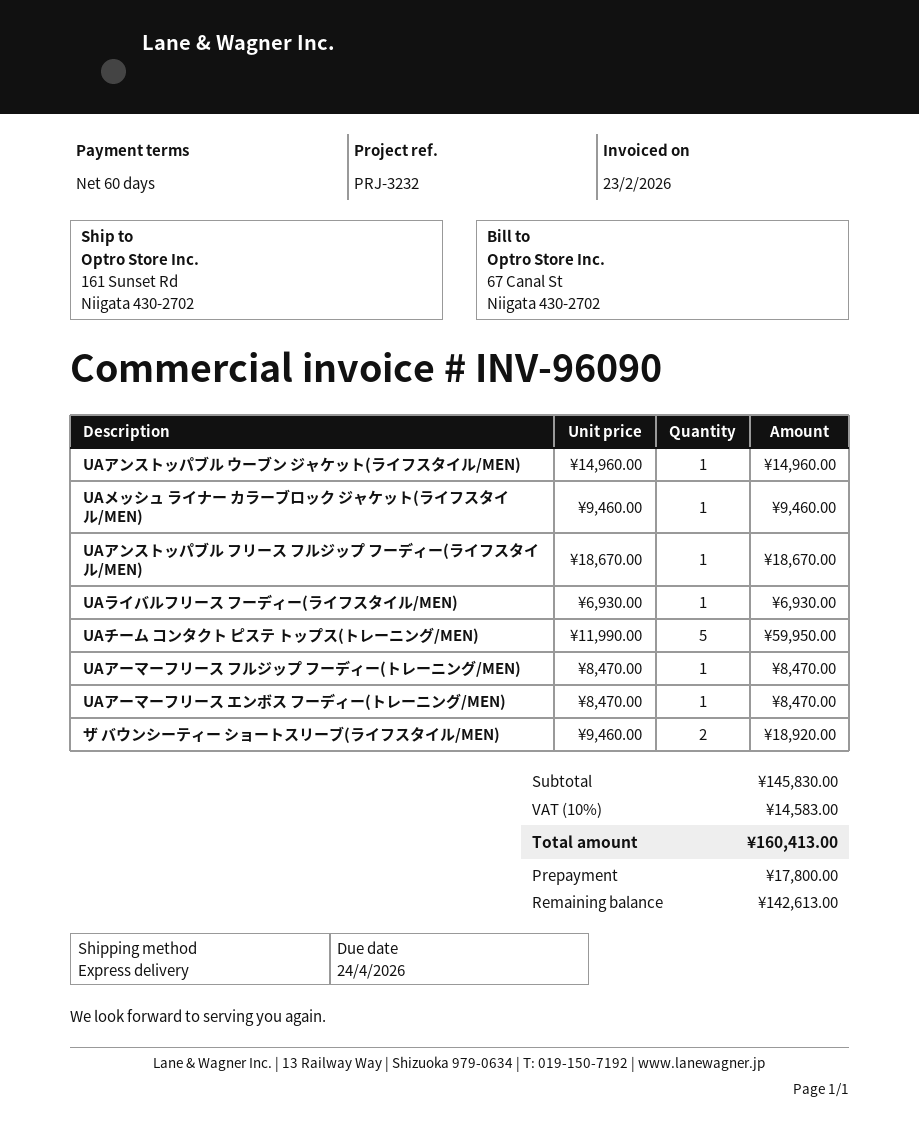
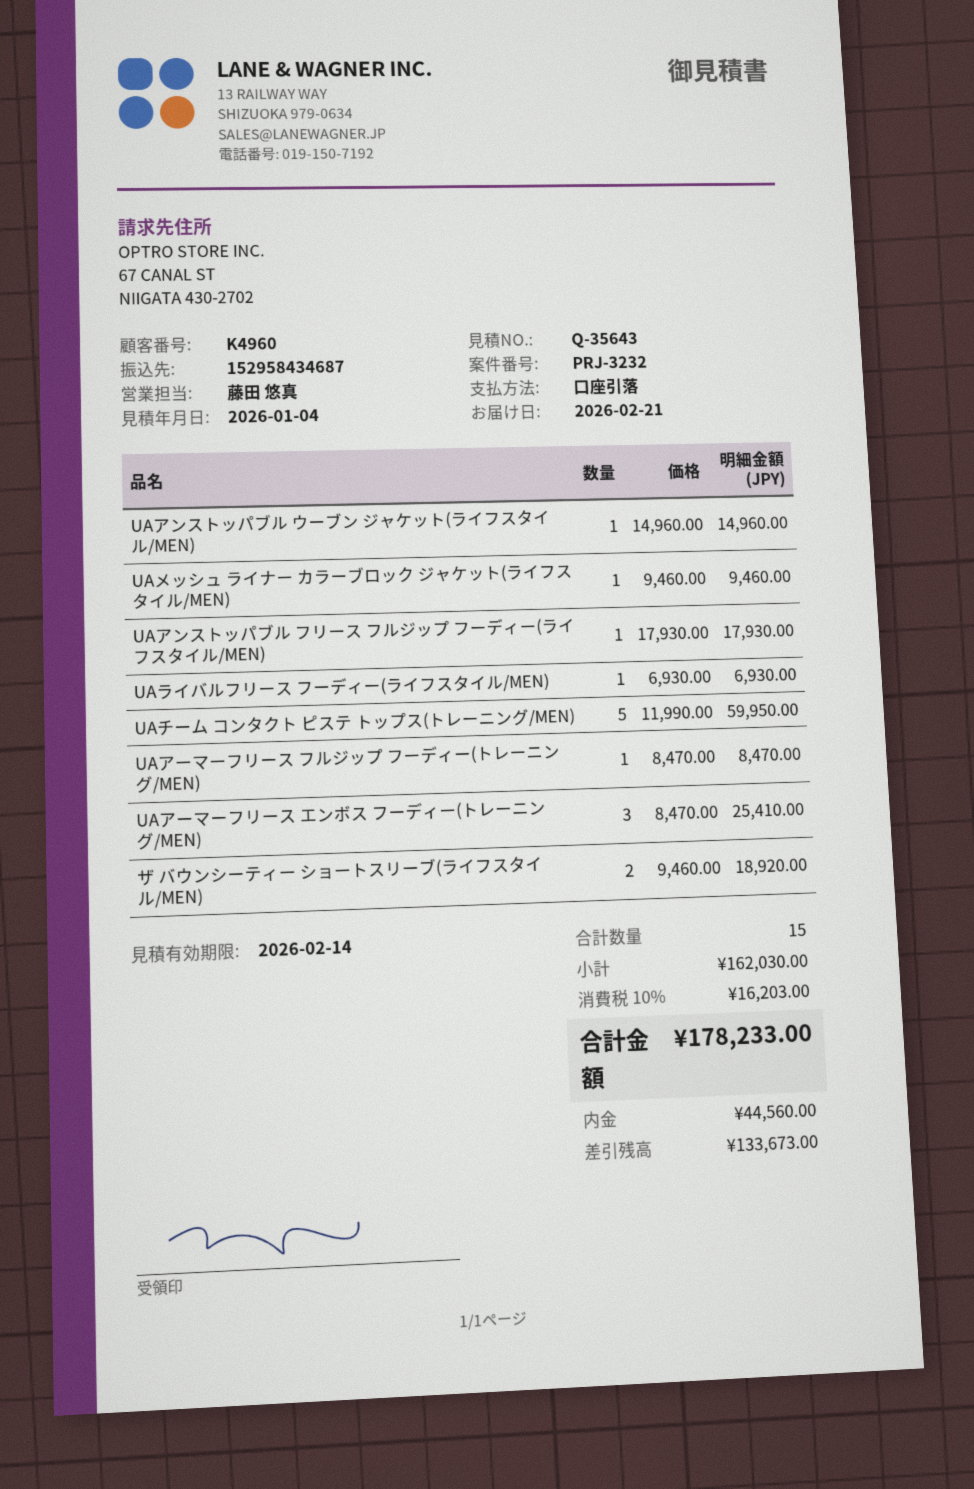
UAアンストッパブル フリース フルジップ フーディー(ライフスタイル/MEN): 1 x 18670.00 = 18670.00 -> 1 x 17930.00 = 17930.00
UAアーマーフリース エンボス フーディー(トレーニング/MEN): 1 x 8470.00 = 8470.00 -> 3 x 8470.00 = 25410.00
subtotal: 145830.00 -> 162030.00
tax: 10% = 14583.00 -> 10% = 16203.00
total: 160413.00 -> 178233.00
deposit: 17800.00 -> 44560.00
balance: 142613.00 -> 133673.00

